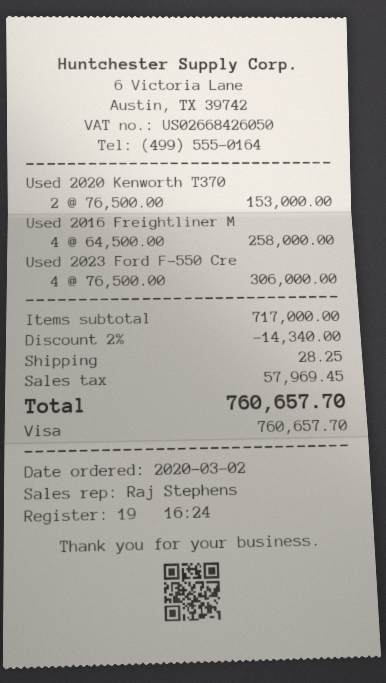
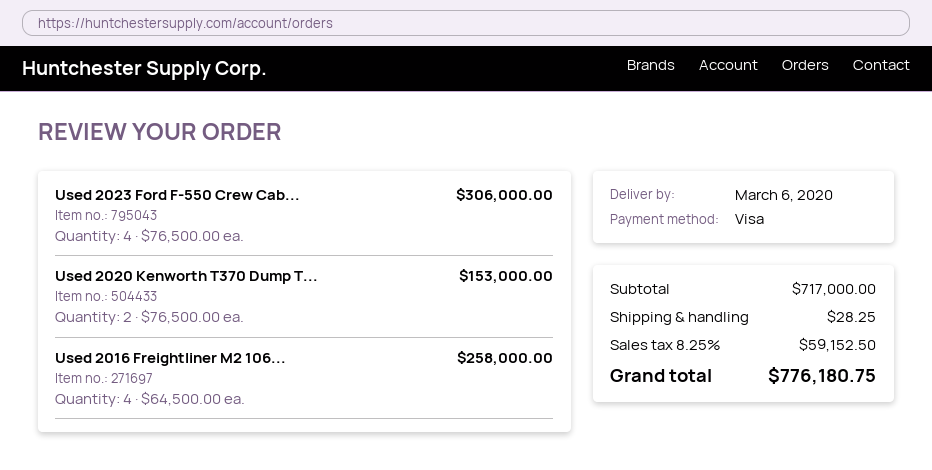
discount: 2% = 14340.00 -> none
tax: 57969.45 -> 59152.50
total: 760657.70 -> 776180.75

